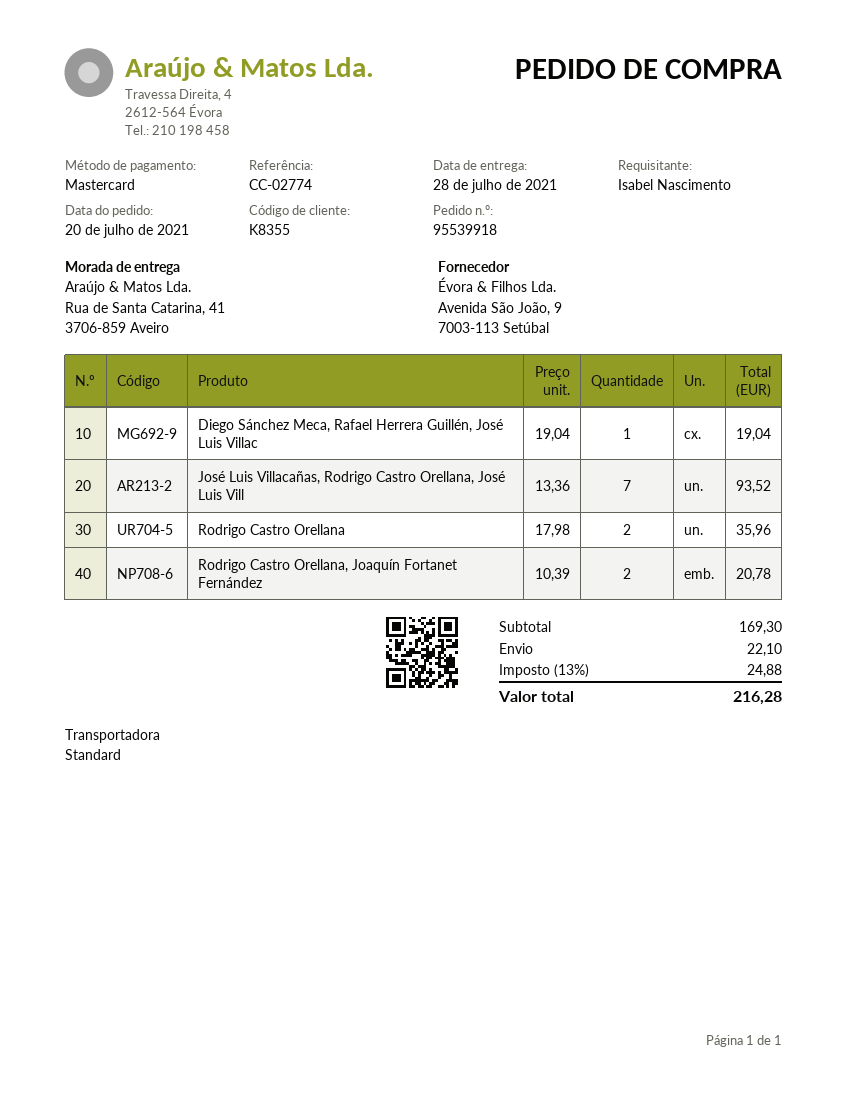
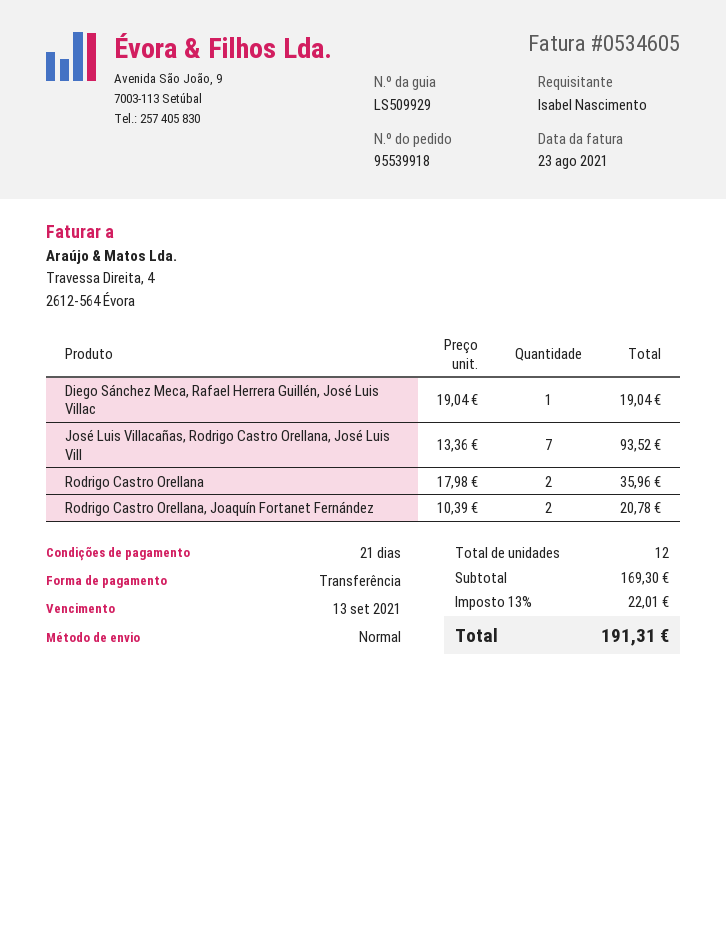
payment method: Mastercard -> bank transfer
shipping: 22.10 -> none
tax: 13% = 24.88 -> 13% = 22.01
total: 216.28 -> 191.31

